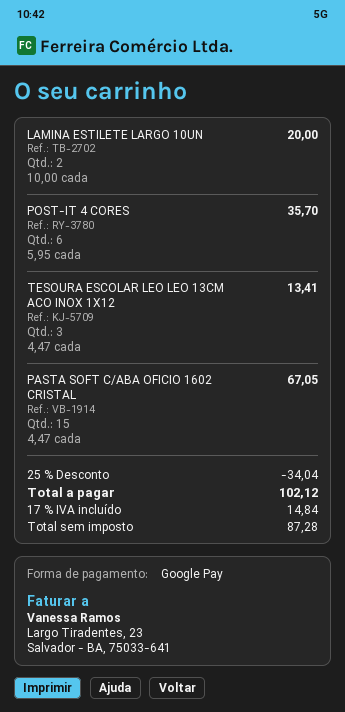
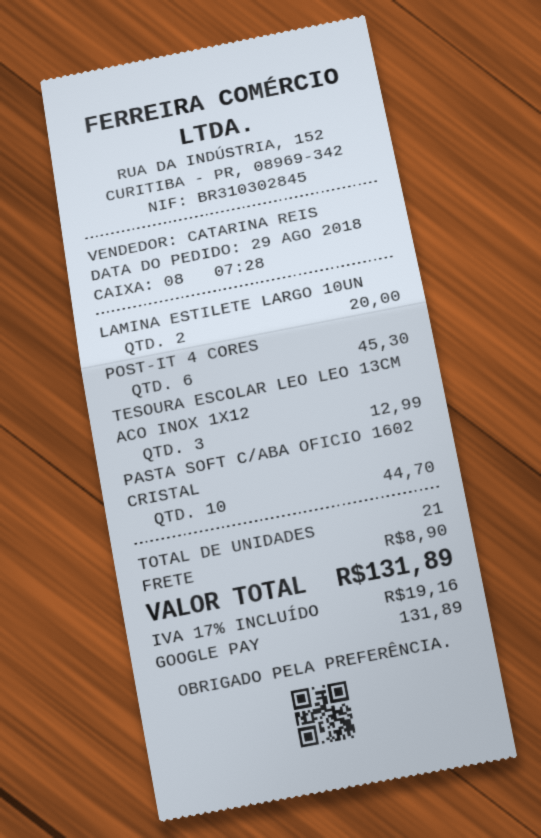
POST-IT 4 CORES: 6 for 35.70 -> 6 for 45.30
TESOURA ESCOLAR LEO LEO 13CM ACO INOX 1X12: 3 for 13.41 -> 3 for 12.99
PASTA SOFT C/ABA OFICIO 1602 CRISTAL: 15 for 67.05 -> 10 for 44.70
discount: 25% = 34.04 -> none
shipping: none -> 8.90
tax: 17% = 14.84 -> 17% = 19.16
total: 102.12 -> 131.89

